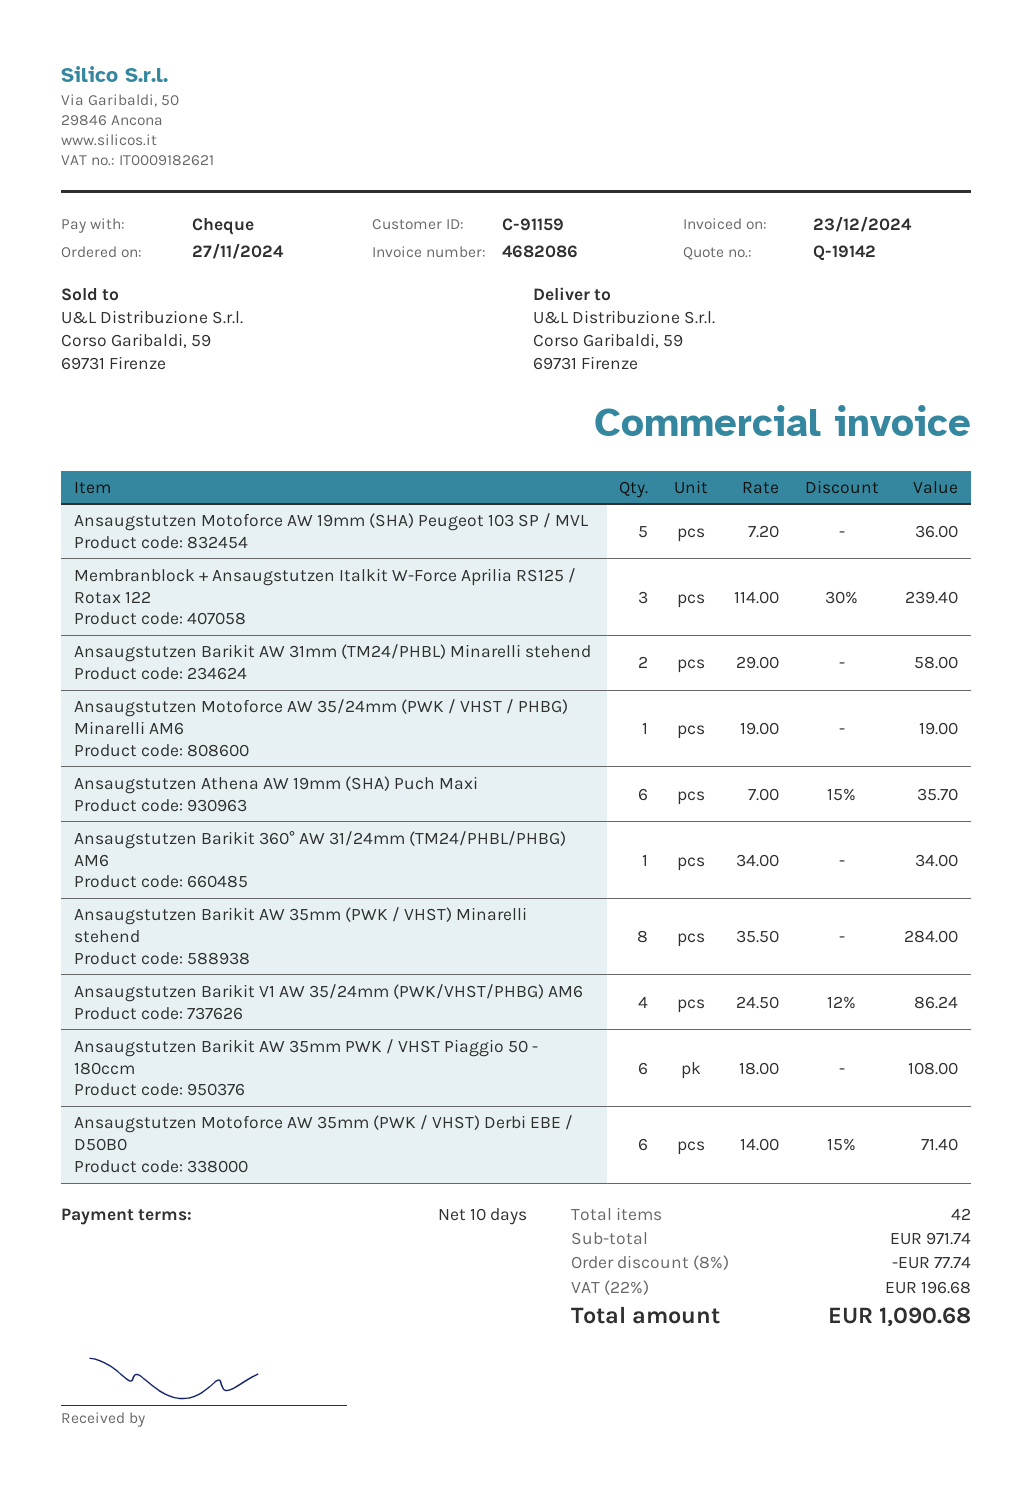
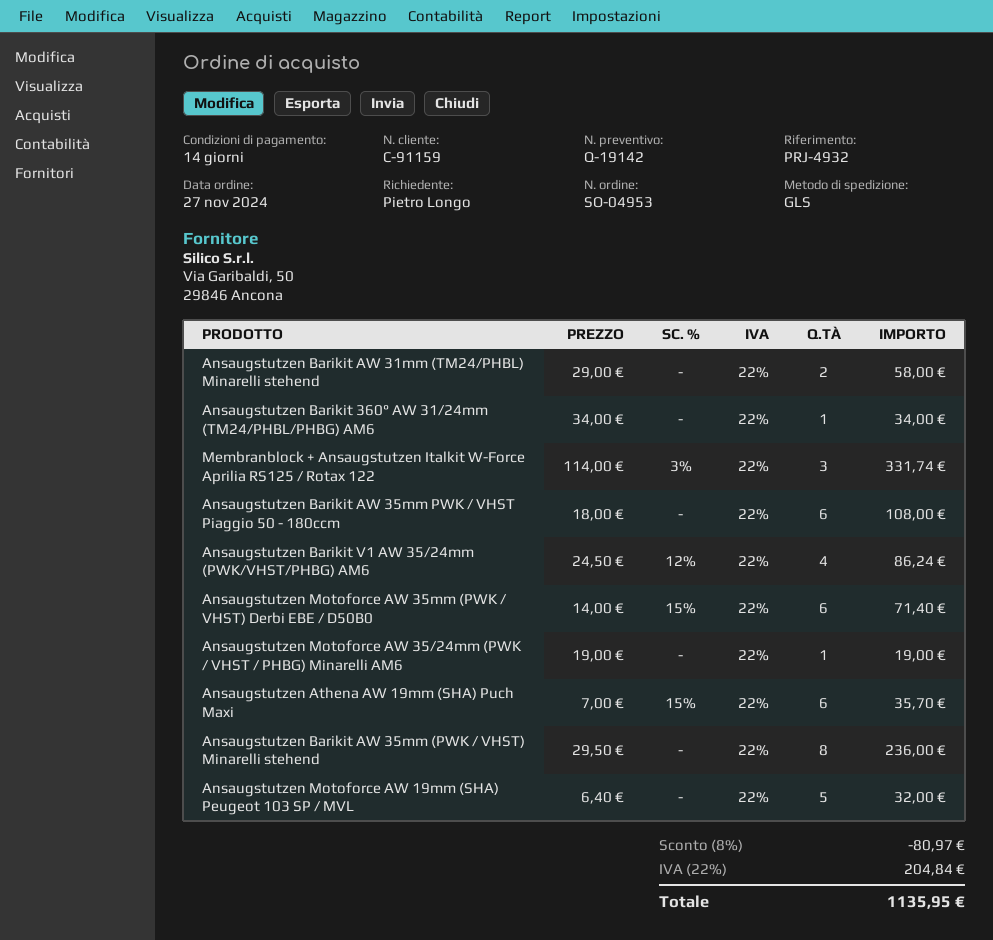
payment terms: 10 days -> 14 days
Ansaugstutzen Motoforce AW 19mm (SHA) Peugeot 103 SP / MVL: 5 x 7.20 = 36.00 -> 5 x 6.40 = 32.00
Membranblock + Ansaugstutzen Italkit W-Force Aprilia RS125 / Rotax 122: 3 x 114.00 - 30% = 239.40 -> 3 x 114.00 - 3% = 331.74
Ansaugstutzen Barikit AW 35mm (PWK / VHST) Minarelli stehend: 8 x 35.50 = 284.00 -> 8 x 29.50 = 236.00
discount: 8% = 77.74 -> 8% = 80.97
tax: 22% = 196.68 -> 22% = 204.84
total: 1090.68 -> 1135.95

